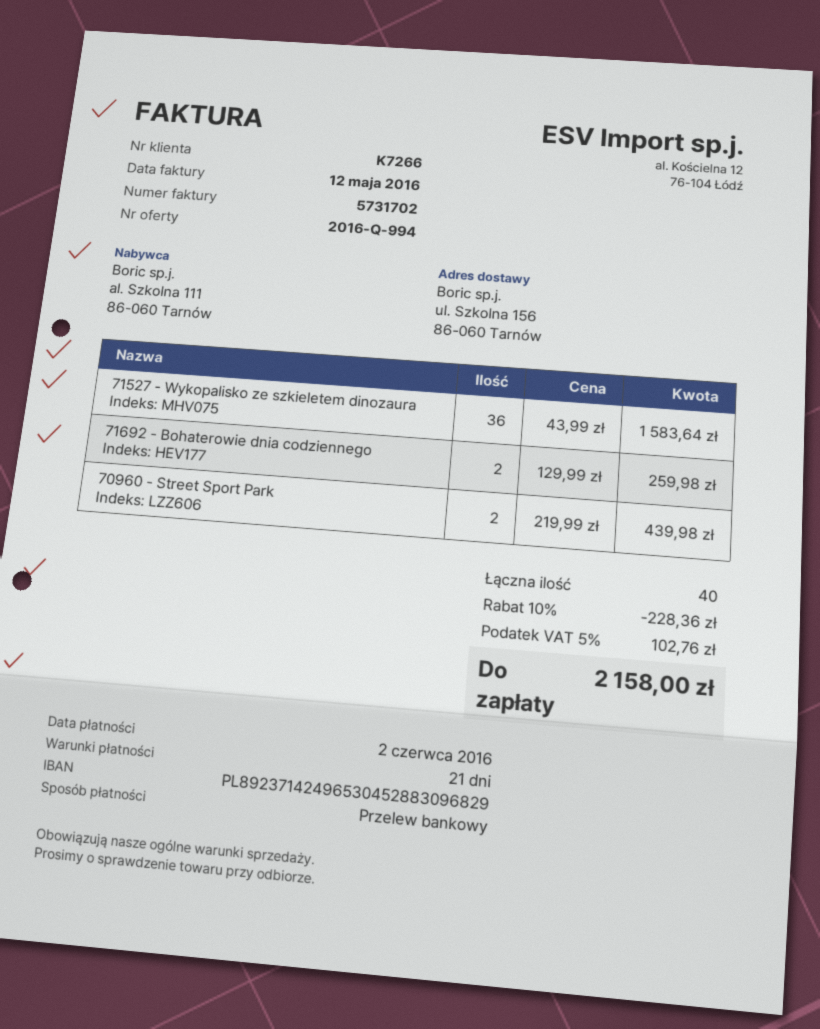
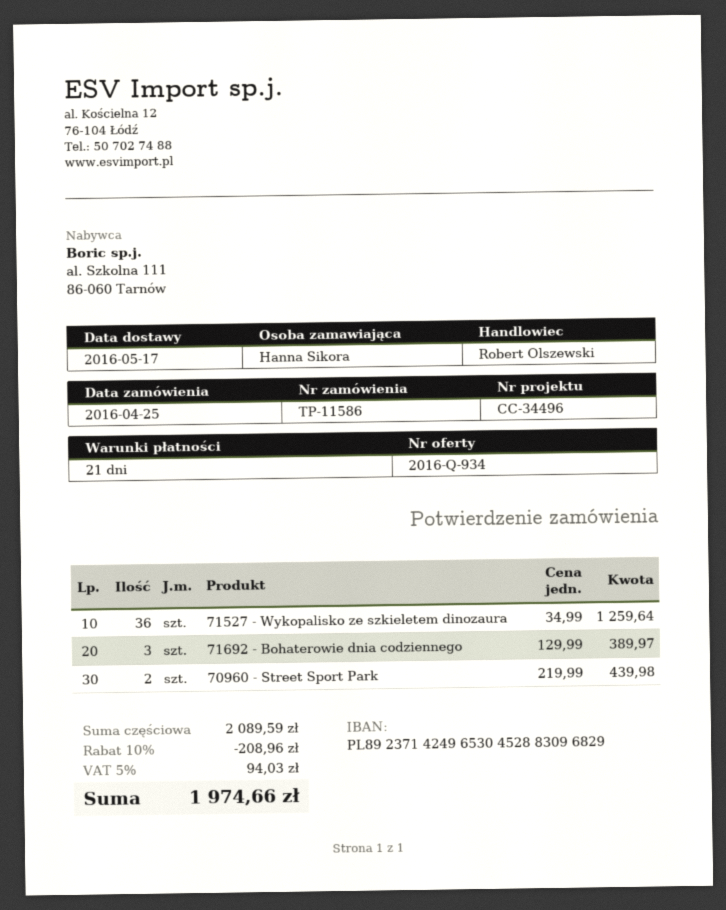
quote number: 2016-Q-994 -> 2016-Q-934
71527 - Wykopalisko ze szkieletem dinozaura: 36 x 43.99 = 1583.64 -> 36 x 34.99 = 1259.64
71692 - Bohaterowie dnia codziennego: 2 x 129.99 = 259.98 -> 3 x 129.99 = 389.97
discount: 10% = 228.36 -> 10% = 208.96
tax: 5% = 102.76 -> 5% = 94.03
total: 2158.00 -> 1974.66

